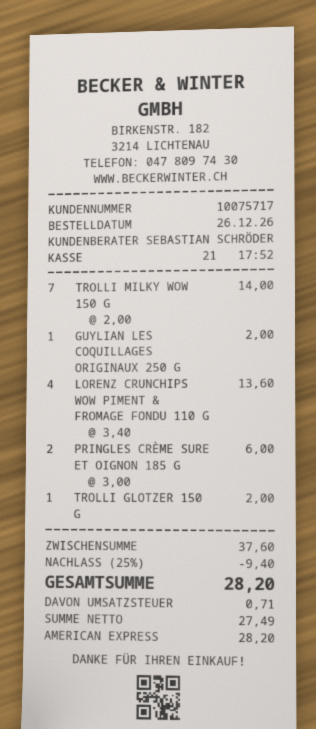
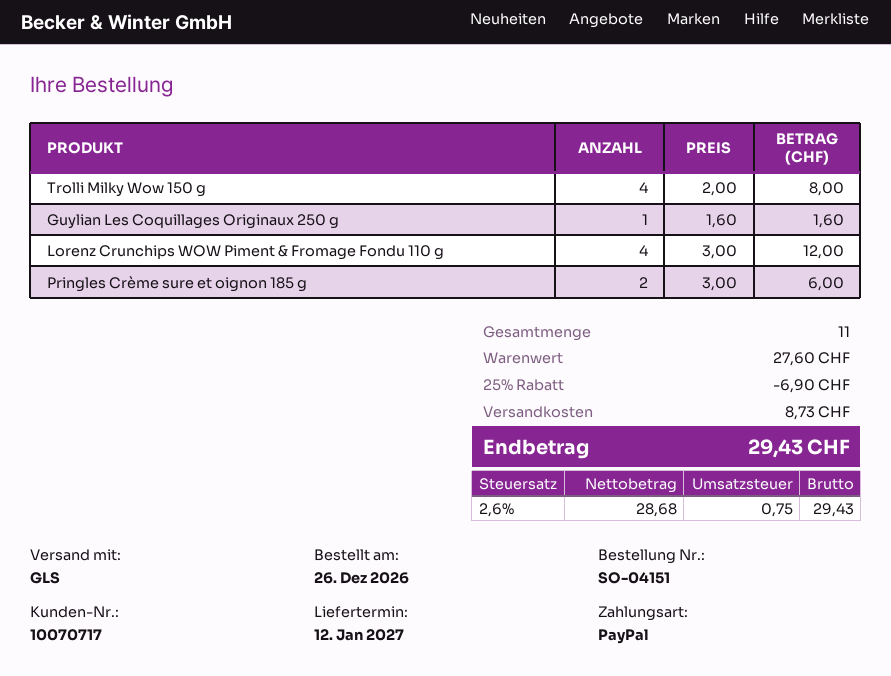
customer number: 10075717 -> 10070717
payment method: American Express -> PayPal
TROLLI MILKY WOW 150 G: 7 x 2.00 = 14.00 -> 4 x 2.00 = 8.00
GUYLIAN LES COQUILLAGES ORIGINAUX 250 G: 1 x 2.00 = 2.00 -> 1 x 1.60 = 1.60
LORENZ CRUNCHIPS WOW PIMENT & FROMAGE FONDU 110 G: 4 x 3.40 = 13.60 -> 4 x 3.00 = 12.00
TROLLI GLOTZER 150 G: 1 x 2.00 = 2.00 -> none
subtotal: 37.60 -> 27.60
discount: 25% = 9.40 -> 25% = 6.90
shipping: none -> 8.73
net: 27.49 -> 28.68
tax: 0.71 -> 0.75
total: 28.20 -> 29.43

